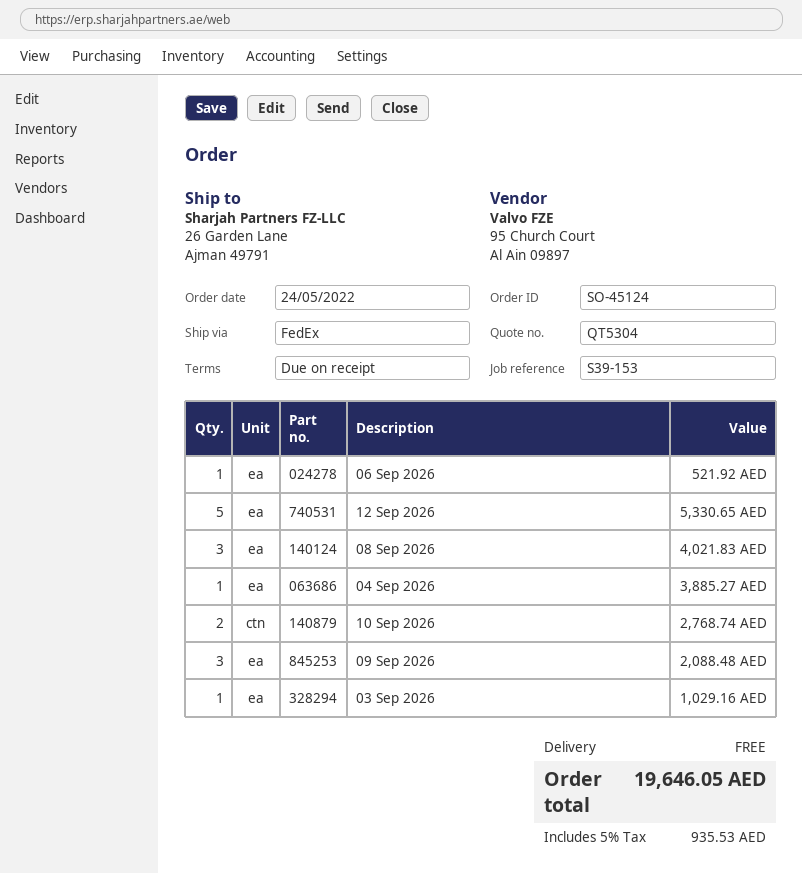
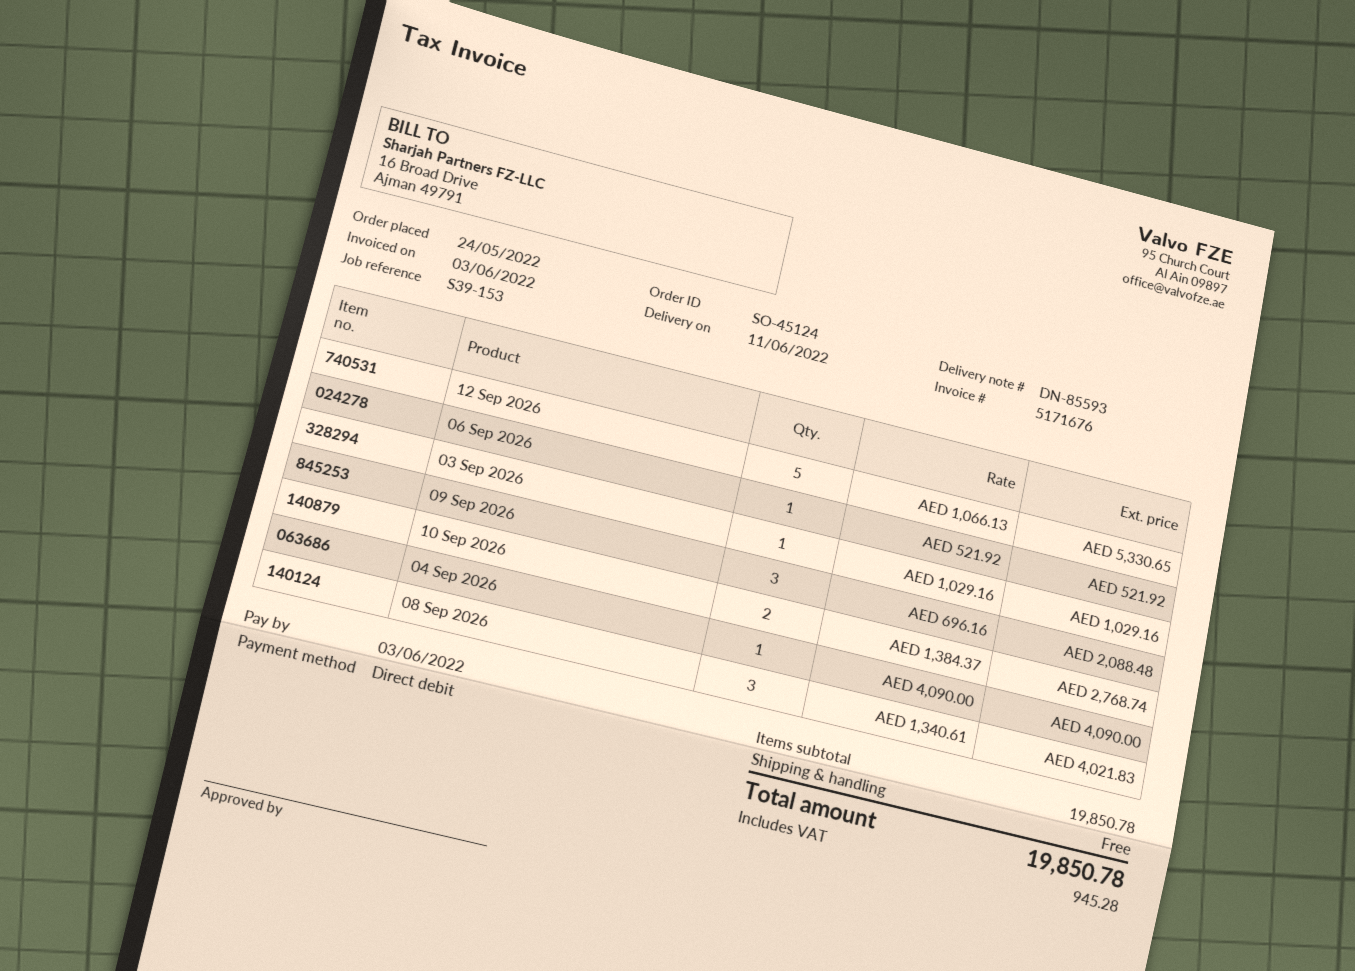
04 Sep 2026: 1 for 3885.27 -> 1 for 4090.00
tax: 935.53 -> 945.28
total: 19646.05 -> 19850.78

